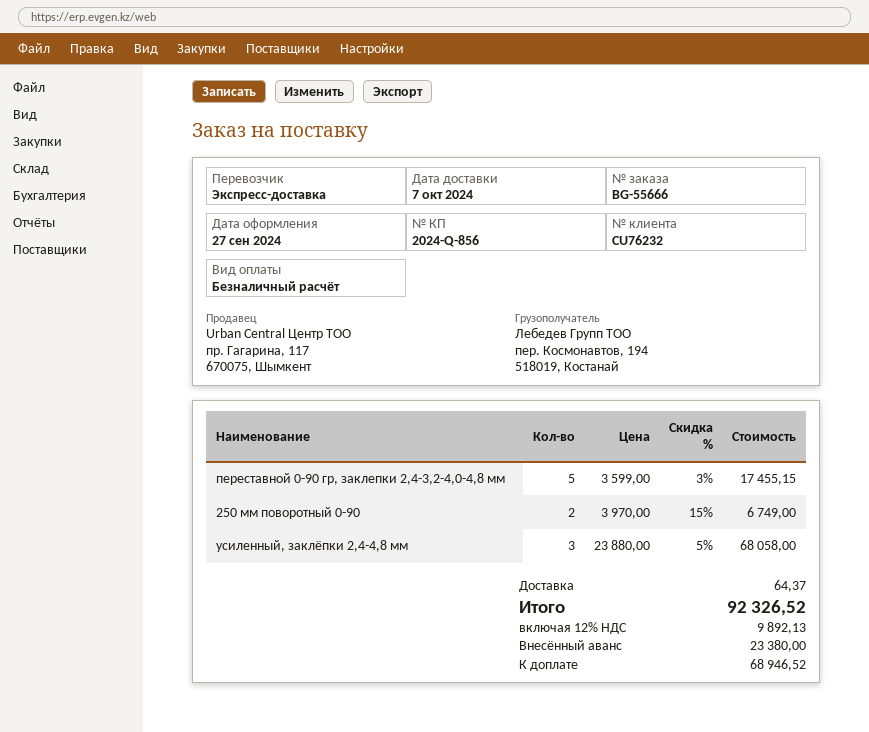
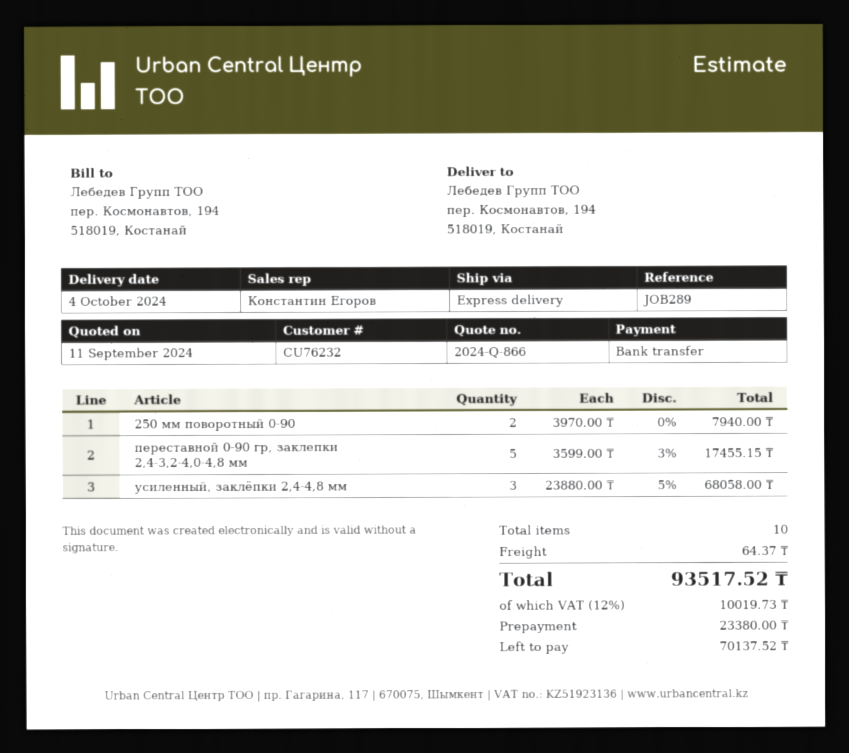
quote number: 2024-Q-856 -> 2024-Q-866
delivery date: 2024-10-07 -> 2024-10-04
250 мм поворотный 0-90: 2 x 3970.00 - 15% = 6749.00 -> 2 x 3970.00 = 7940.00
tax: 12% = 9892.13 -> 12% = 10019.73
total: 92326.52 -> 93517.52
balance: 68946.52 -> 70137.52

